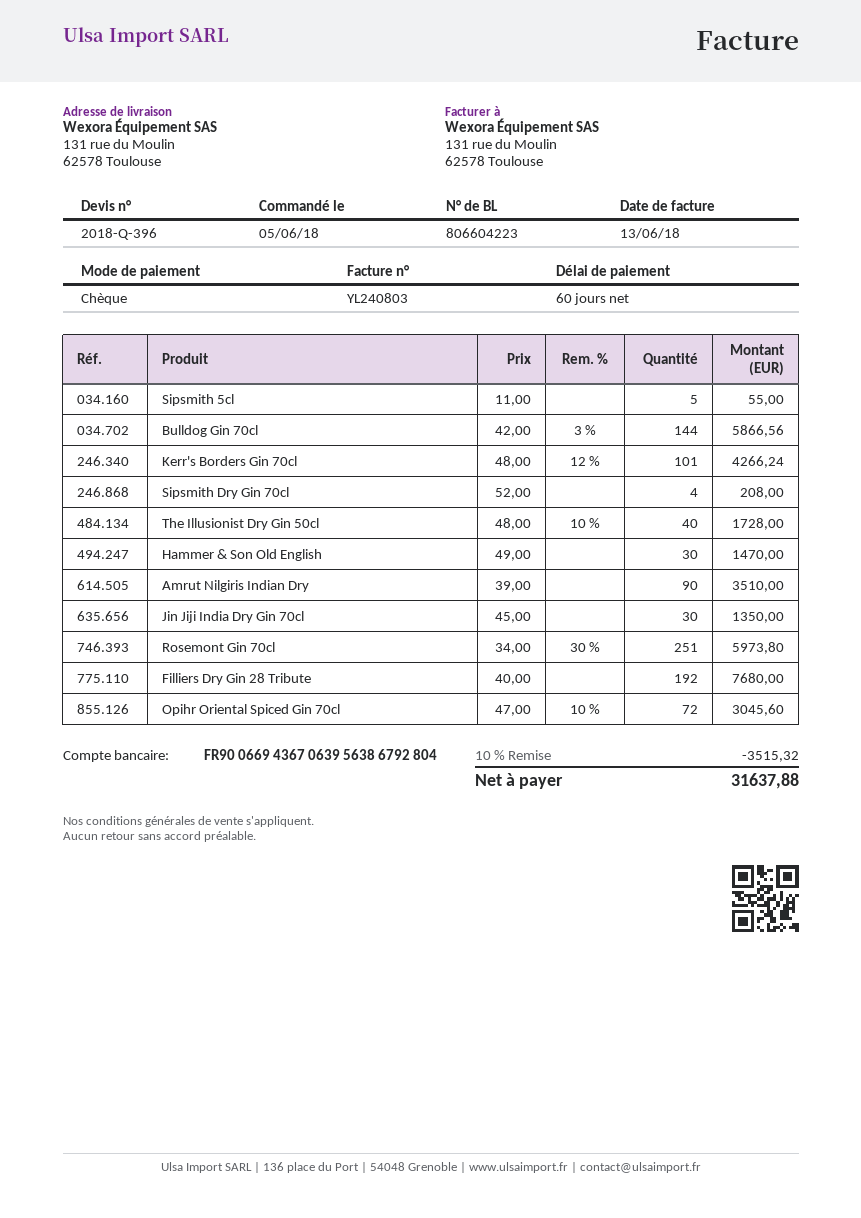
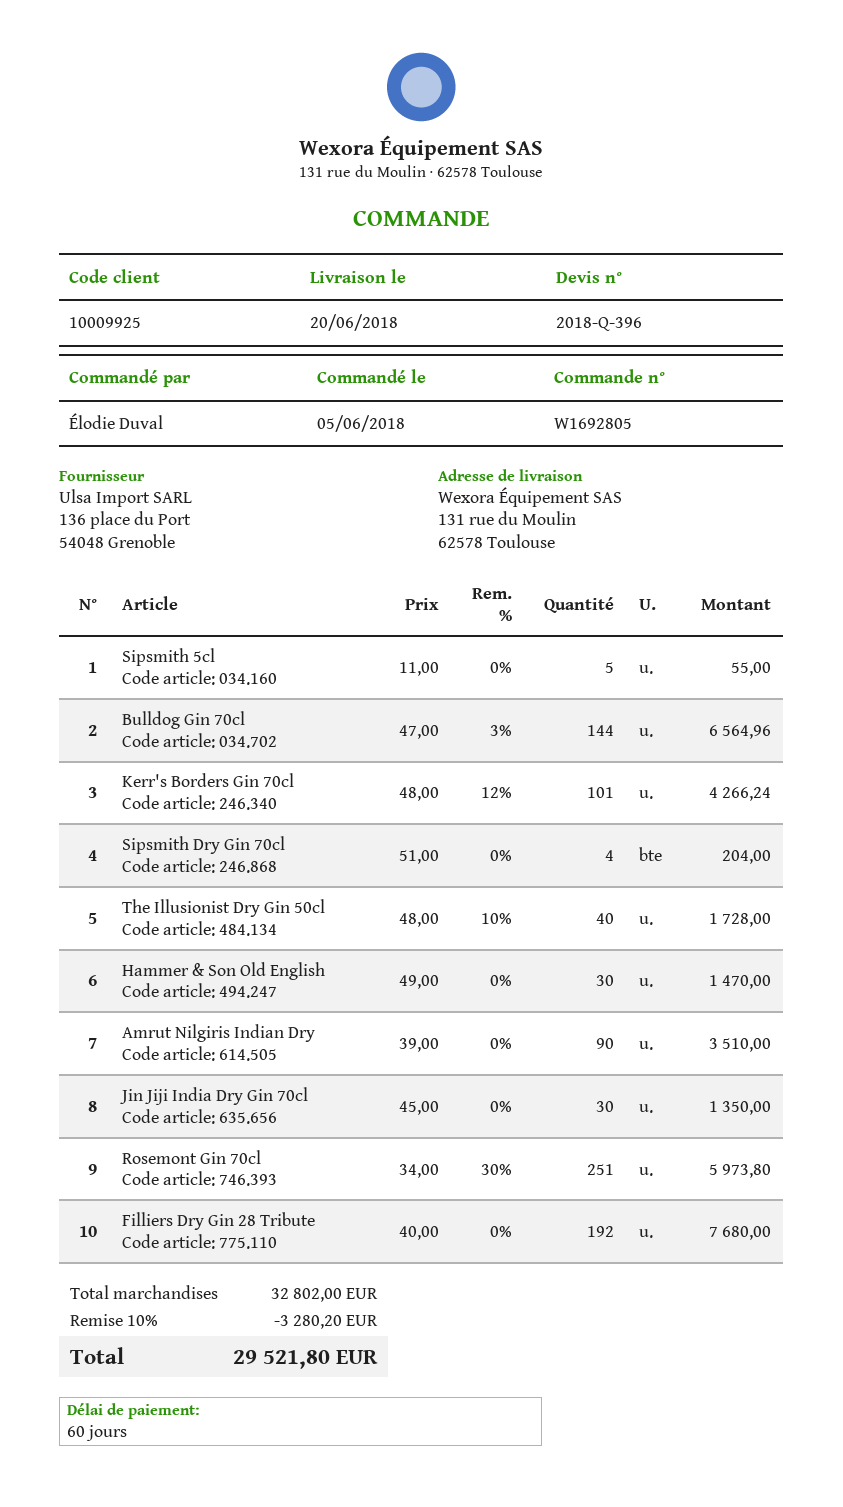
Bulldog Gin 70cl: 144 x 42.00 - 3% = 5866.56 -> 144 x 47.00 - 3% = 6564.96
Sipsmith Dry Gin 70cl: 4 x 52.00 = 208.00 -> 4 x 51.00 = 204.00
Opihr Oriental Spiced Gin 70cl: 72 x 47.00 - 10% = 3045.60 -> none
discount: 10% = 3515.32 -> 10% = 3280.20
total: 31637.88 -> 29521.80

